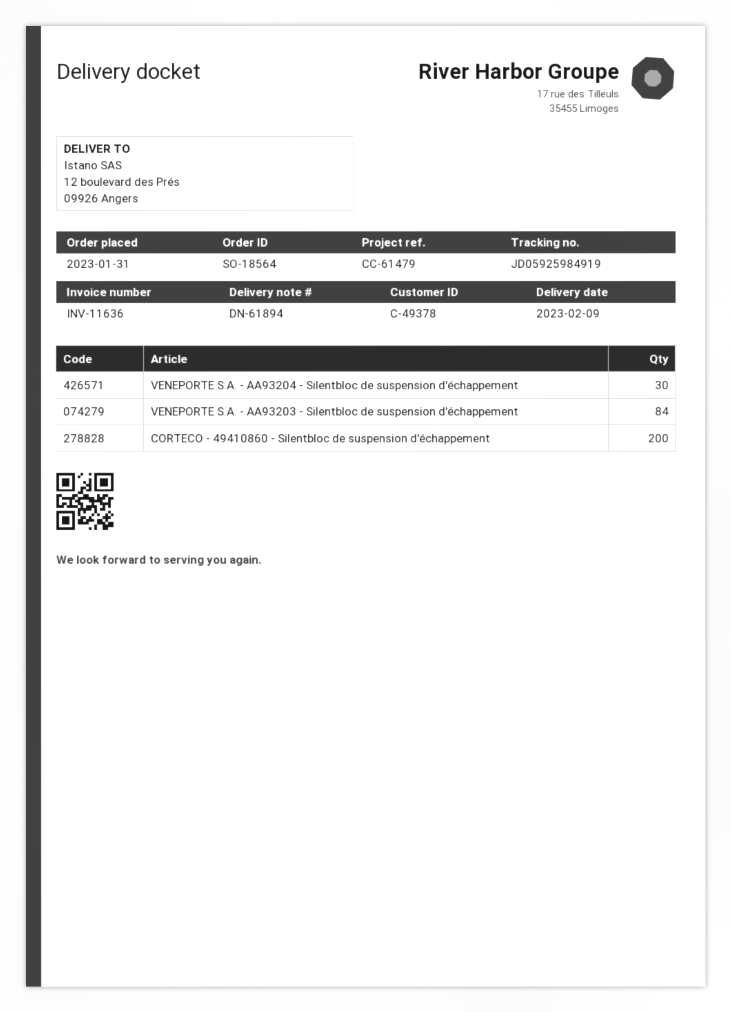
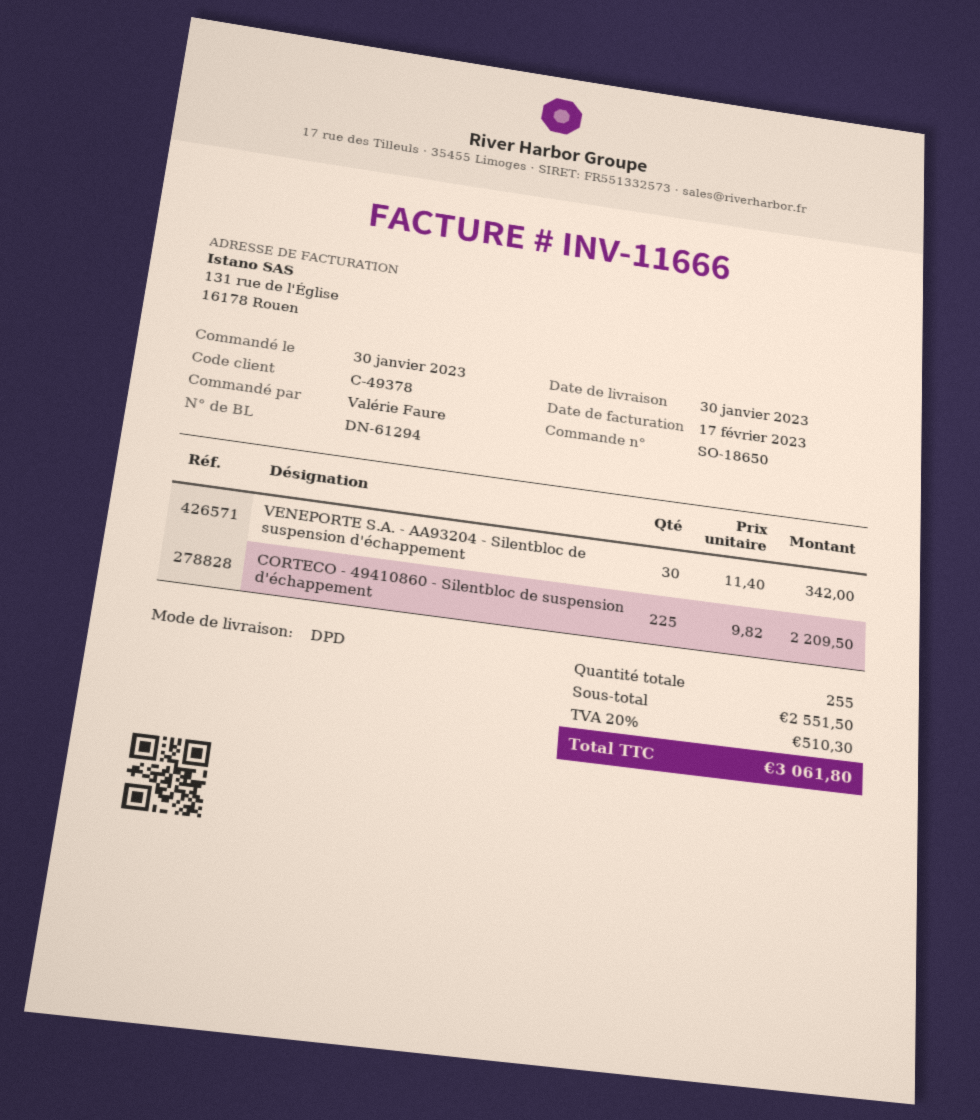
order number: SO-18564 -> SO-18650
order date: 2023-01-31 -> 2023-01-30
delivery note number: DN-61894 -> DN-61294
delivery date: 2023-02-09 -> 2023-01-30
invoice number: INV-11636 -> INV-11666
VENEPORTE S.A. - AA93203 - Silentbloc de suspension d'échappement: 84 -> none
CORTECO - 49410860 - Silentbloc de suspension d'échappement: 200 -> 225

